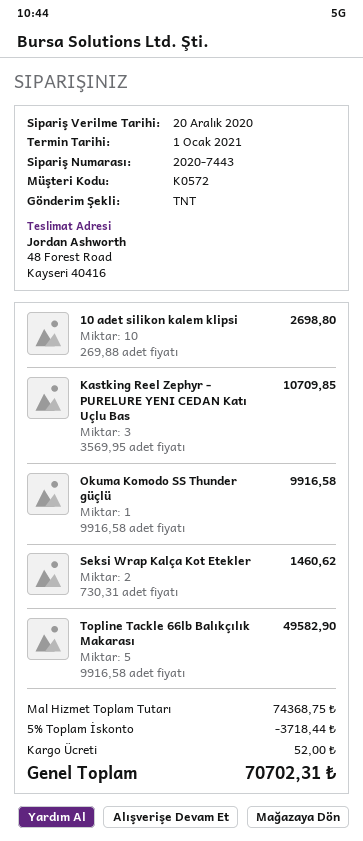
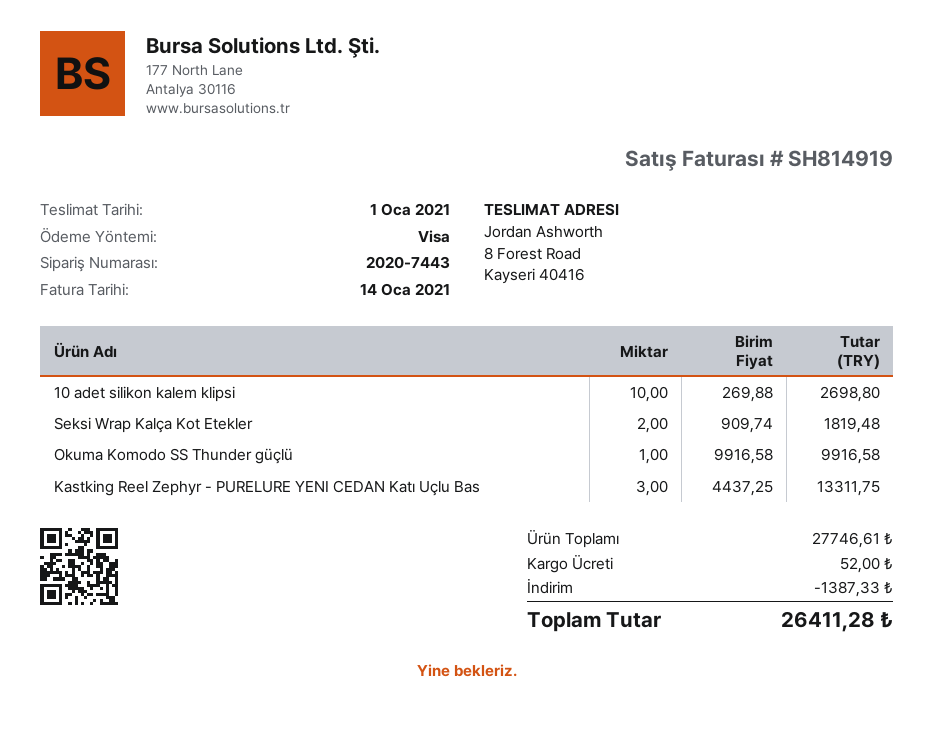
ship to: 48 Forest Road, Kayseri 40416 -> 8 Forest Road, Kayseri 40416
Kastking Reel Zephyr - PURELURE YENI CEDAN Katı Uçlu Bas: 3 x 3569.95 = 10709.85 -> 3 x 4437.25 = 13311.75
Seksi Wrap Kalça Kot Etekler: 2 x 730.31 = 1460.62 -> 2 x 909.74 = 1819.48
Topline Tackle 66lb Balıkçılık Makarası: 5 x 9916.58 = 49582.90 -> none
subtotal: 74368.75 -> 27746.61
discount: 3718.44 -> 1387.33
total: 70702.31 -> 26411.28

